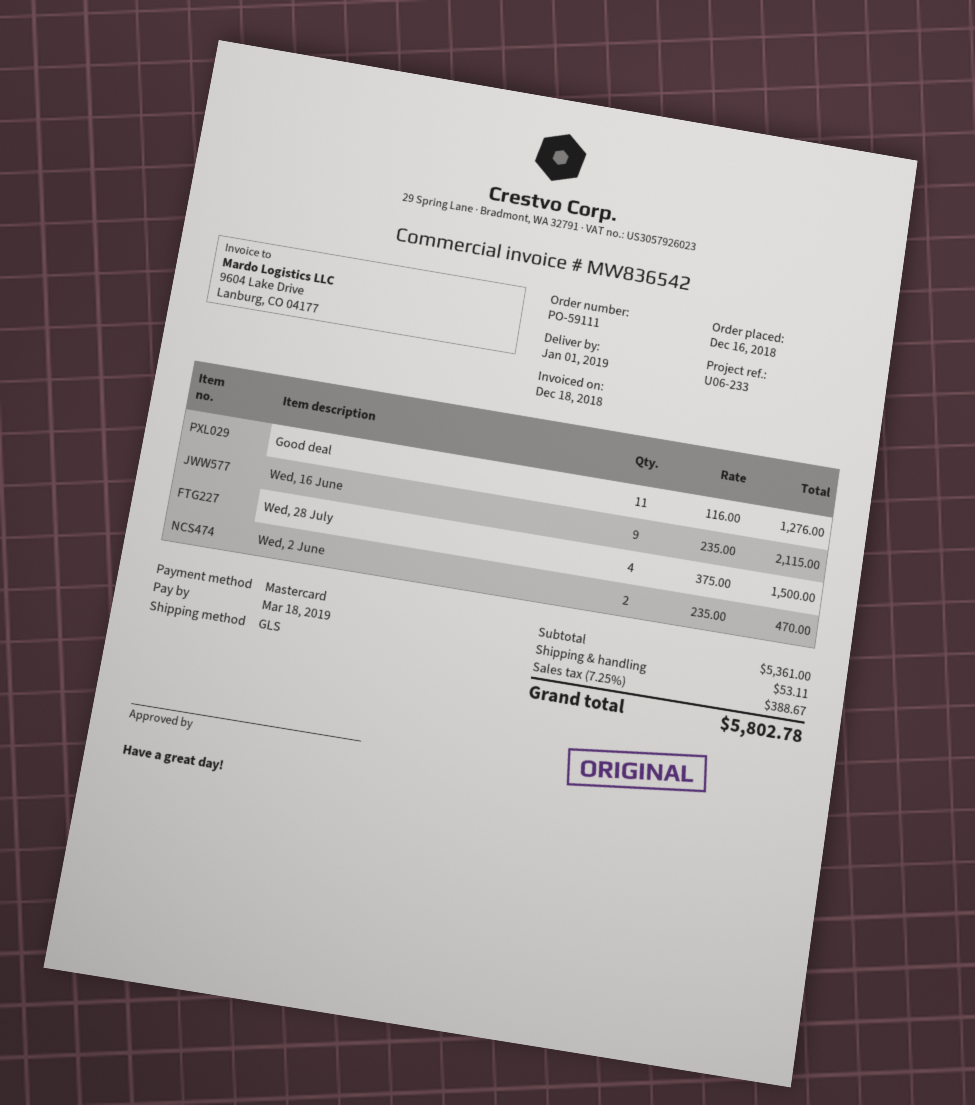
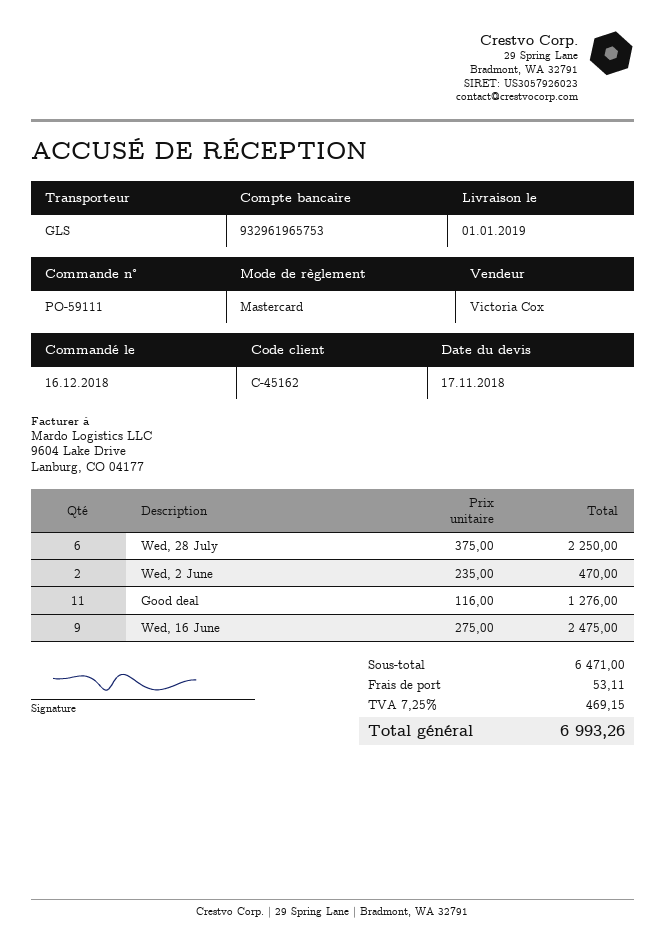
Wed, 16 June: 9 x 235.00 = 2115.00 -> 9 x 275.00 = 2475.00
Wed, 28 July: 4 x 375.00 = 1500.00 -> 6 x 375.00 = 2250.00
subtotal: 5361.00 -> 6471.00
tax: 7.25% = 388.67 -> 7.25% = 469.15
total: 5802.78 -> 6993.26

